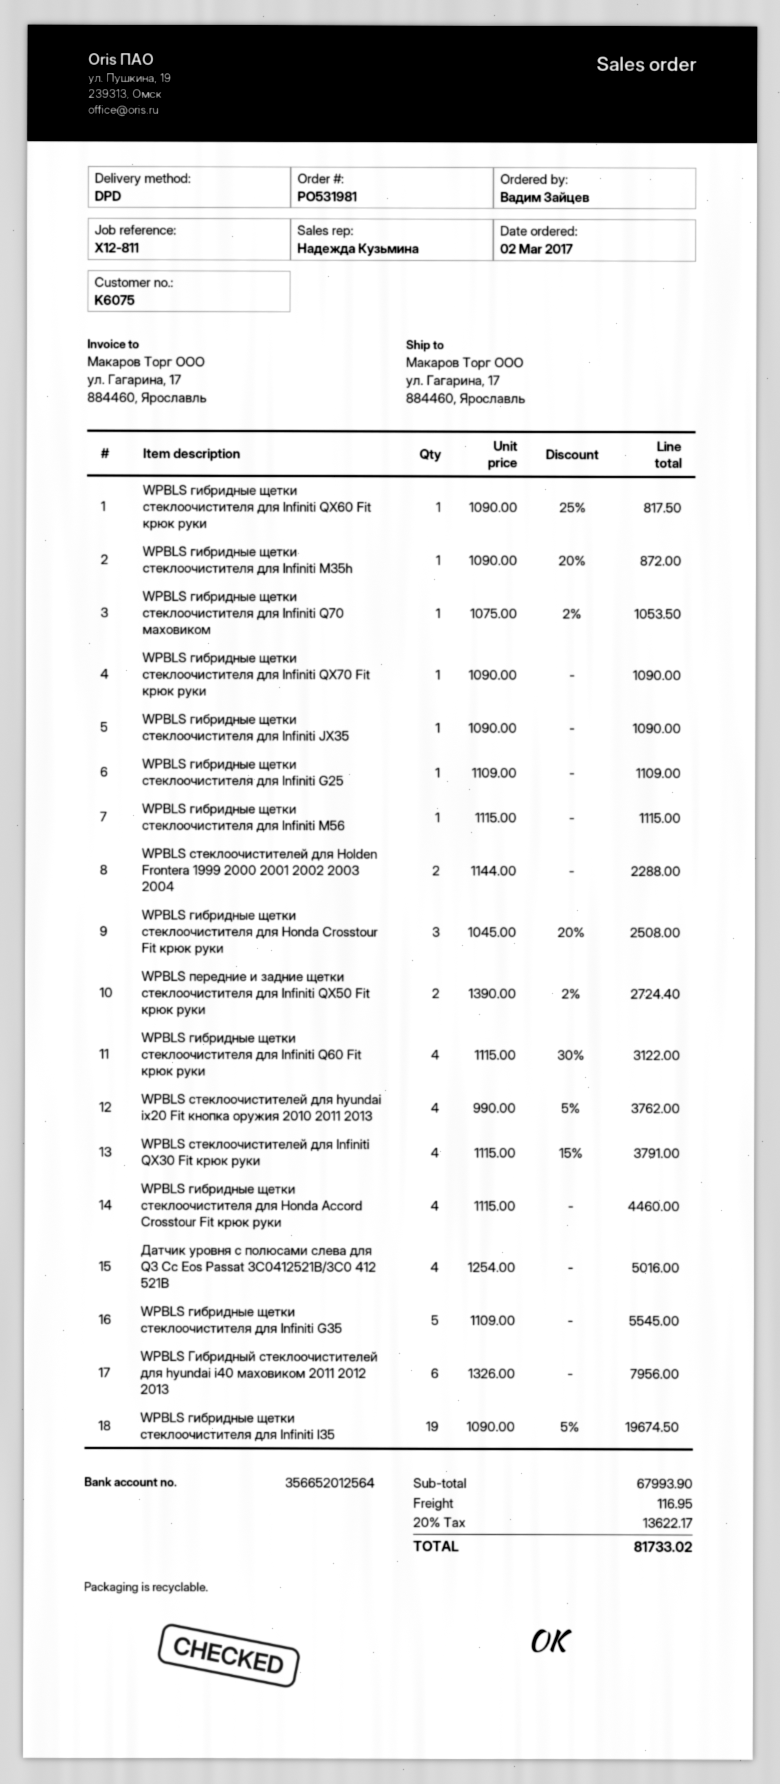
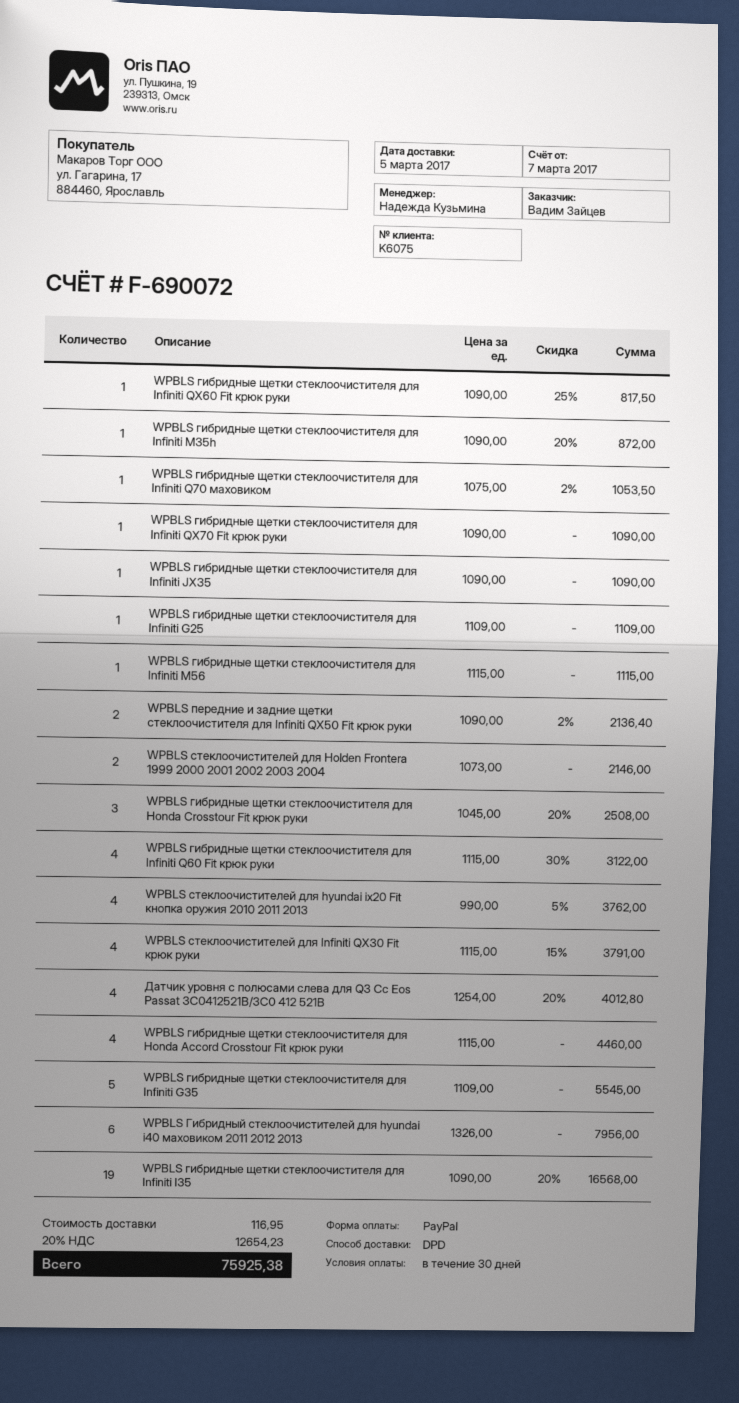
WPBLS стеклоочистителей для Holden Frontera 1999 2000 2001 2002 2003 2004: 2 x 1144.00 = 2288.00 -> 2 x 1073.00 = 2146.00
WPBLS передние и задние щетки стеклоочистителя для Infiniti QX50 Fit крюк руки: 2 x 1390.00 - 2% = 2724.40 -> 2 x 1090.00 - 2% = 2136.40
Датчик уровня с полюсами слева для Q3 Cc Eos Passat 3C0412521B/3C0 412 521B: 4 x 1254.00 = 5016.00 -> 4 x 1254.00 - 20% = 4012.80
WPBLS гибридные щетки стеклоочистителя для Infiniti I35: 19 x 1090.00 - 5% = 19674.50 -> 19 x 1090.00 - 20% = 16568.00
tax: 20% = 13622.17 -> 20% = 12654.23
total: 81733.02 -> 75925.38

